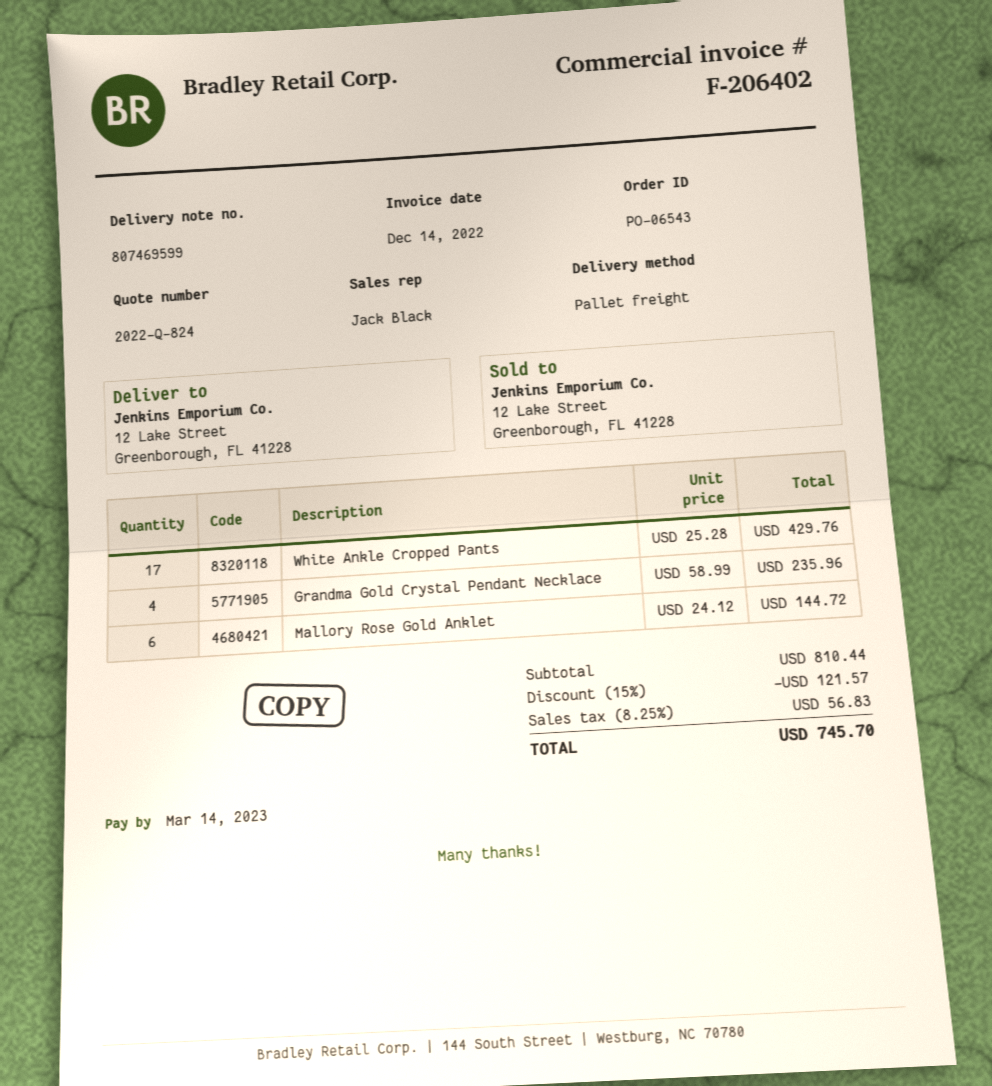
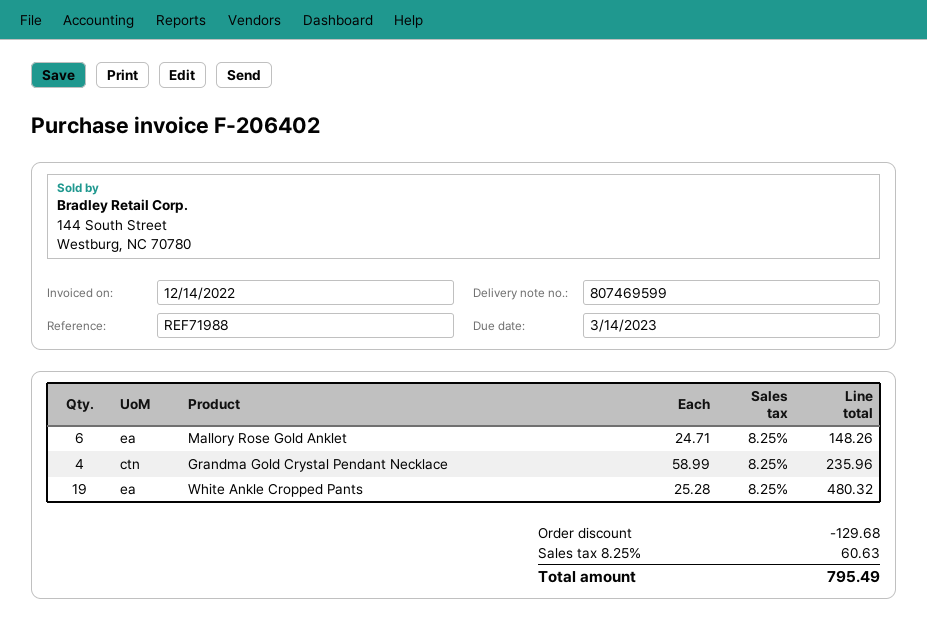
White Ankle Cropped Pants: 17 x 25.28 = 429.76 -> 19 x 25.28 = 480.32
Mallory Rose Gold Anklet: 6 x 24.12 = 144.72 -> 6 x 24.71 = 148.26
discount: 121.57 -> 129.68
tax: 8.25% = 56.83 -> 8.25% = 60.63
total: 745.70 -> 795.49

